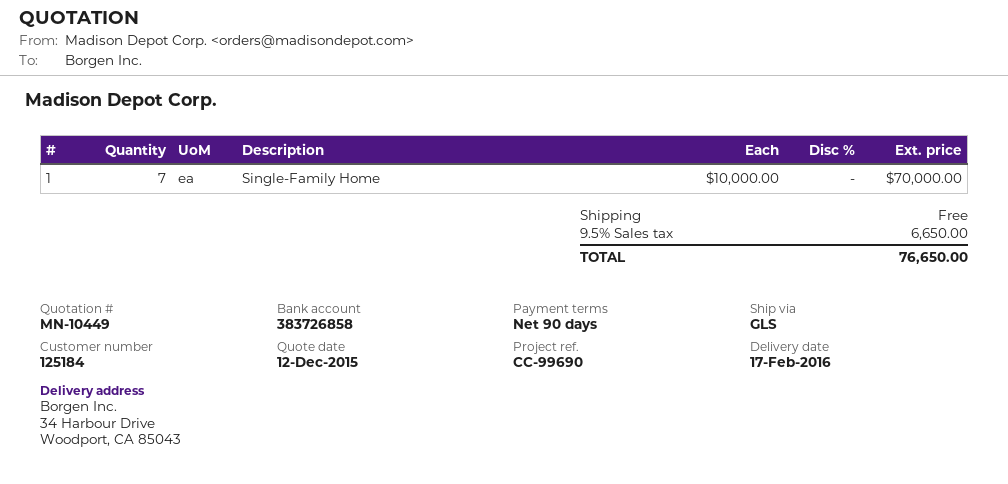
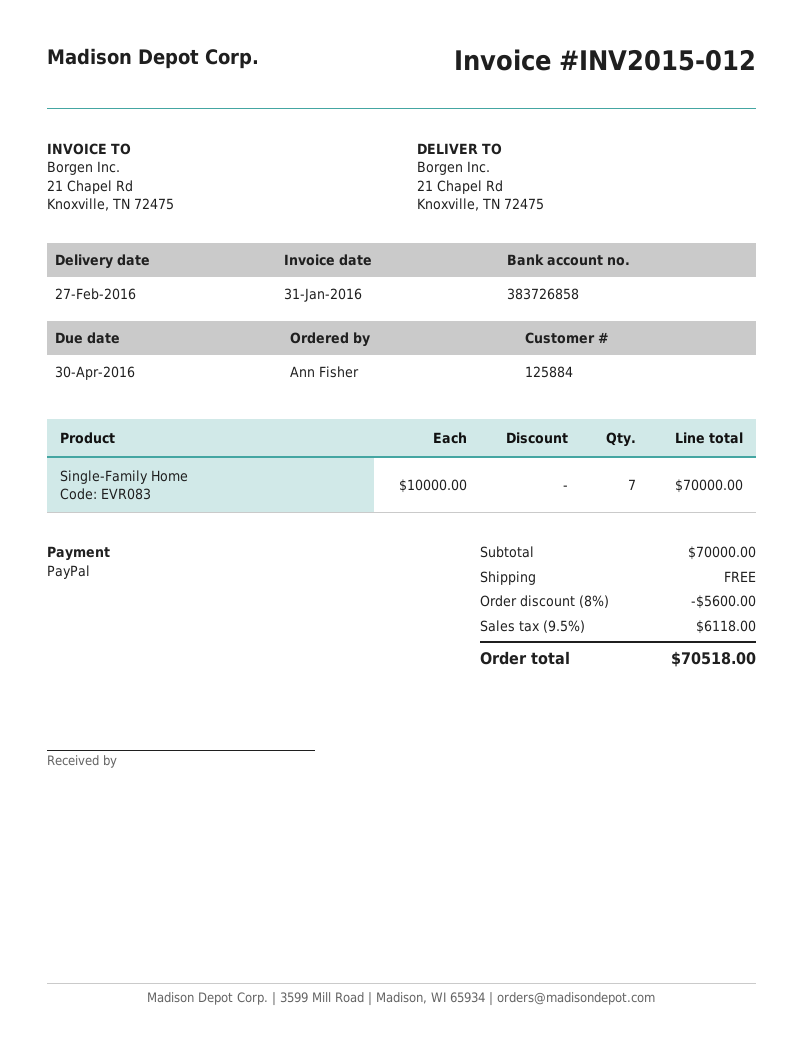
delivery date: 2016-02-17 -> 2016-02-27
customer number: 125184 -> 125884
ship to: 34 Harbour Drive, Woodport, CA 85043 -> 21 Chapel Rd, Knoxville, TN 72475
discount: none -> 8% = 5600.00
tax: 9.5% = 6650.00 -> 9.5% = 6118.00
total: 76650.00 -> 70518.00

